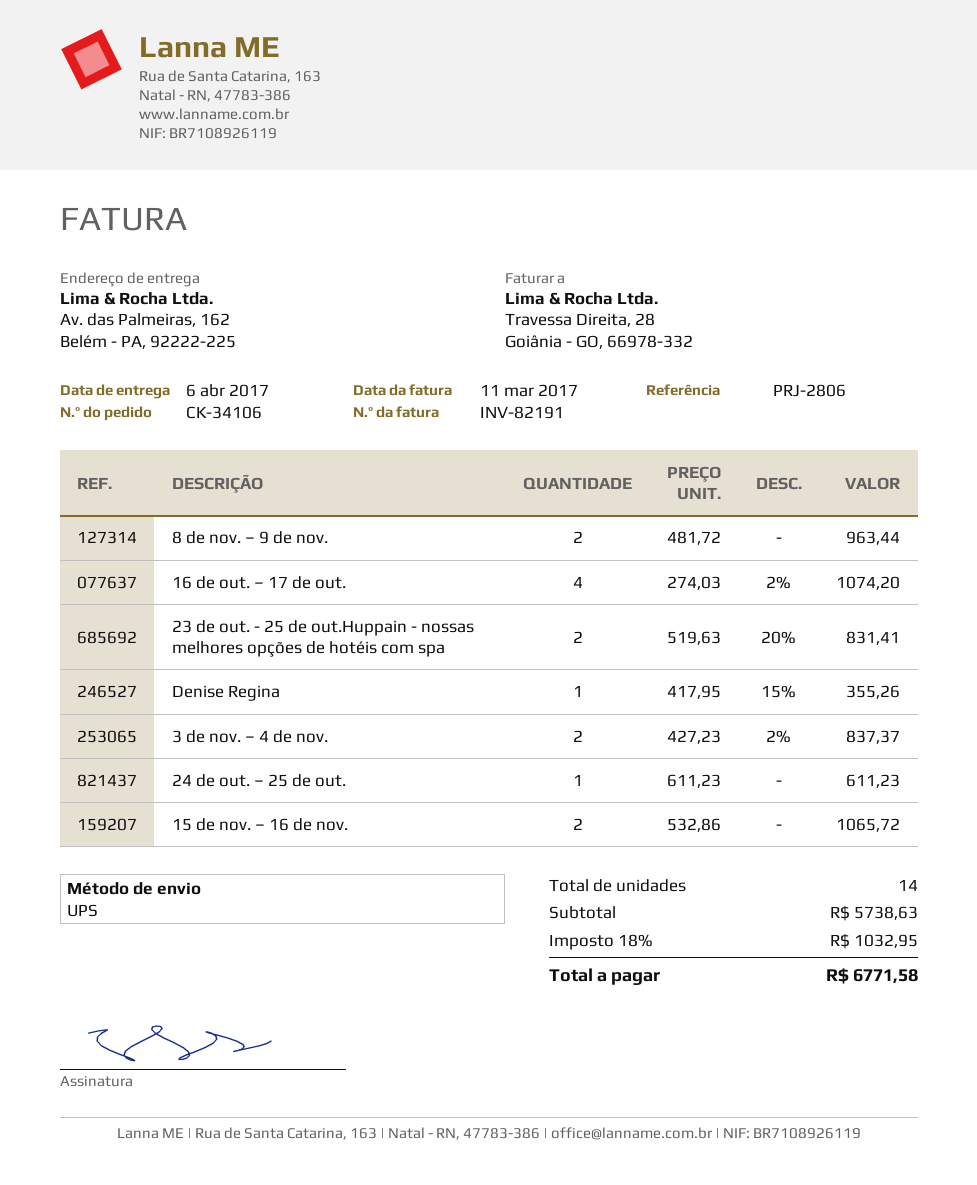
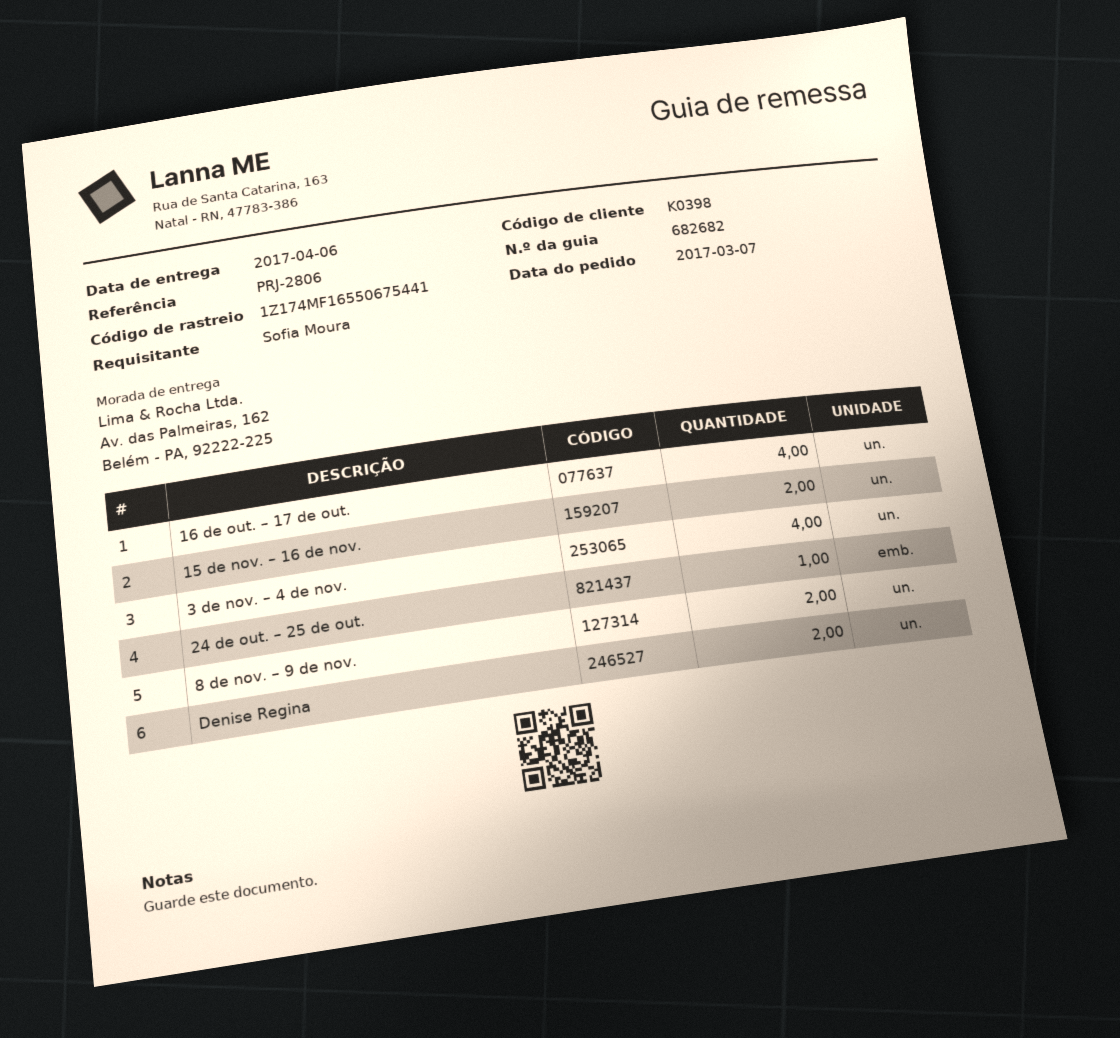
23 de out. - 25 de out.Huppain - nossas melhores opções de hotéis com spa: 2 -> none
Denise Regina: 1 -> 2
3 de nov. – 4 de nov.: 2 -> 4

